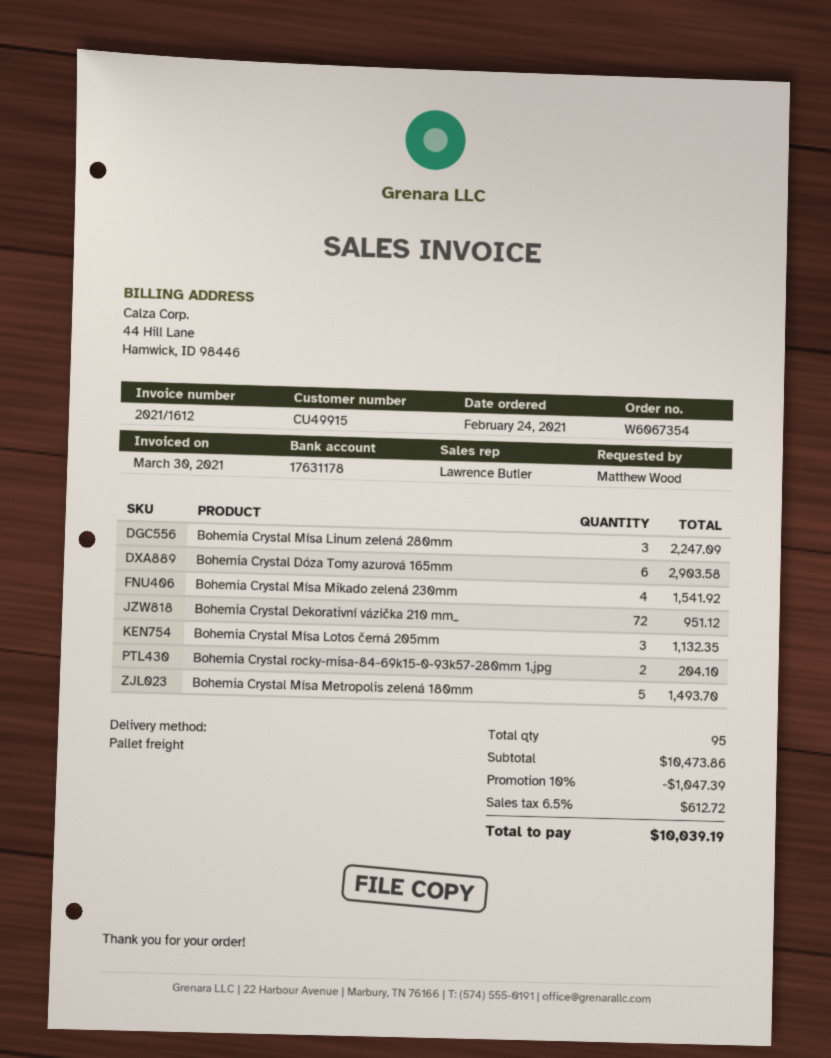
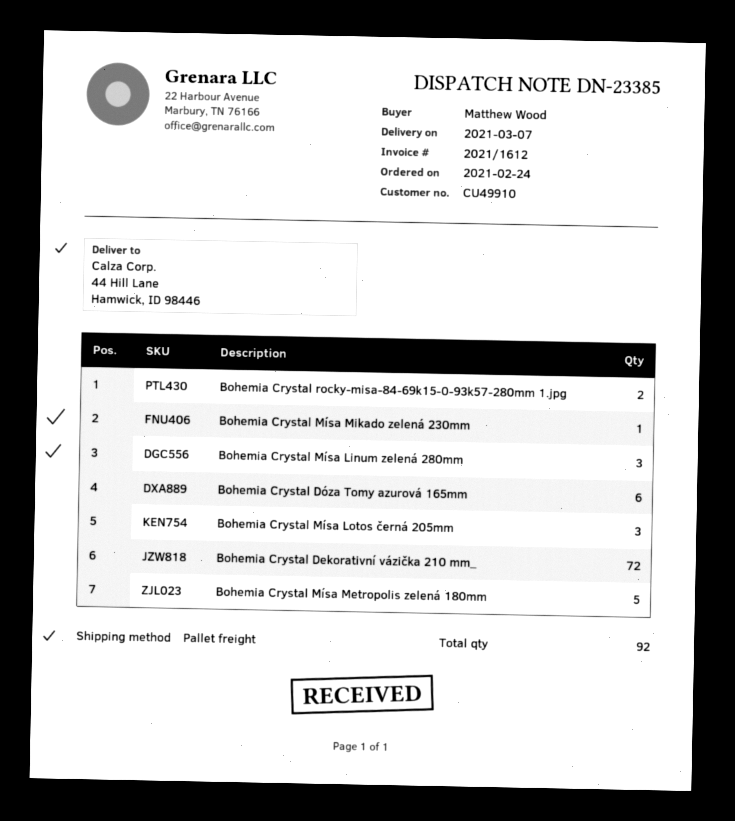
customer number: CU49915 -> CU49910
Bohemia Crystal Mísa Mikado zelená 230mm: 4 -> 1
total quantity: 95 -> 92

